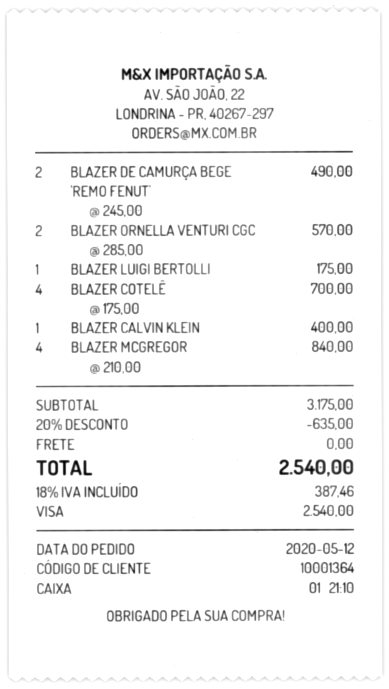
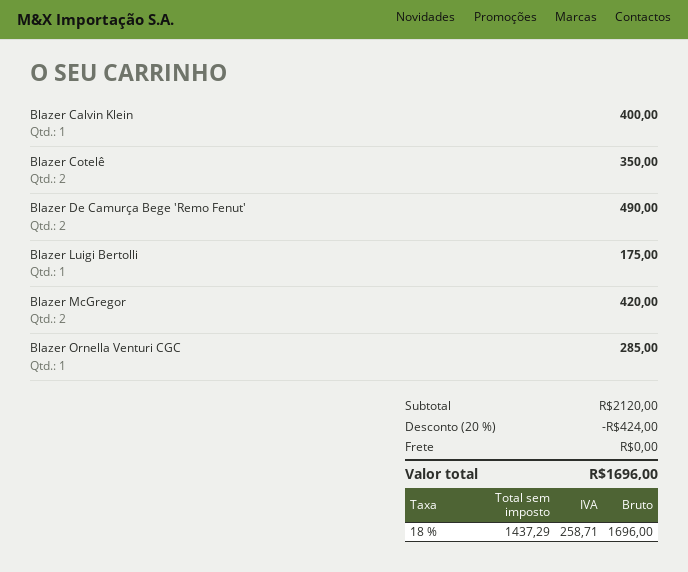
BLAZER ORNELLA VENTURI CGC: 2 for 570.00 -> 1 for 285.00
BLAZER COTELÊ: 4 for 700.00 -> 2 for 350.00
BLAZER MCGREGOR: 4 for 840.00 -> 2 for 420.00
subtotal: 3175.00 -> 2120.00
discount: 20% = 635.00 -> 20% = 424.00
tax: 18% = 387.46 -> 18% = 258.71
total: 2540.00 -> 1696.00

